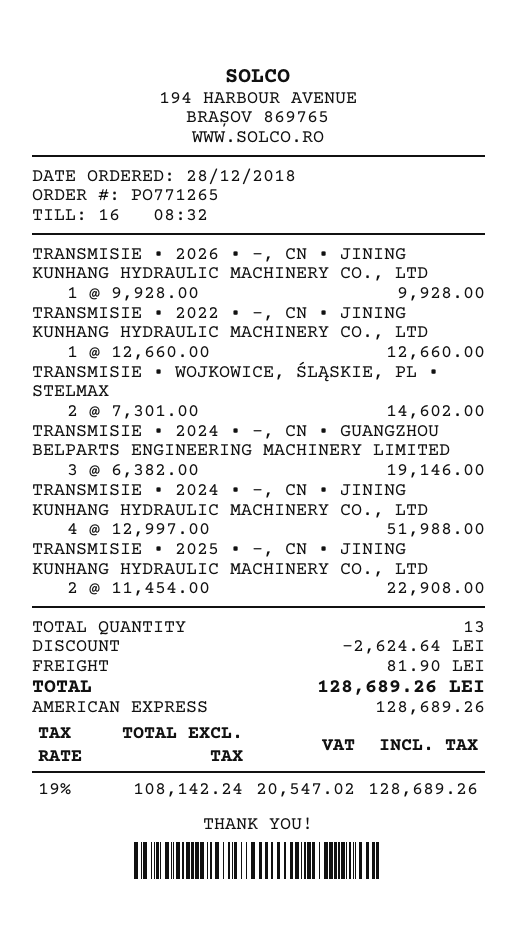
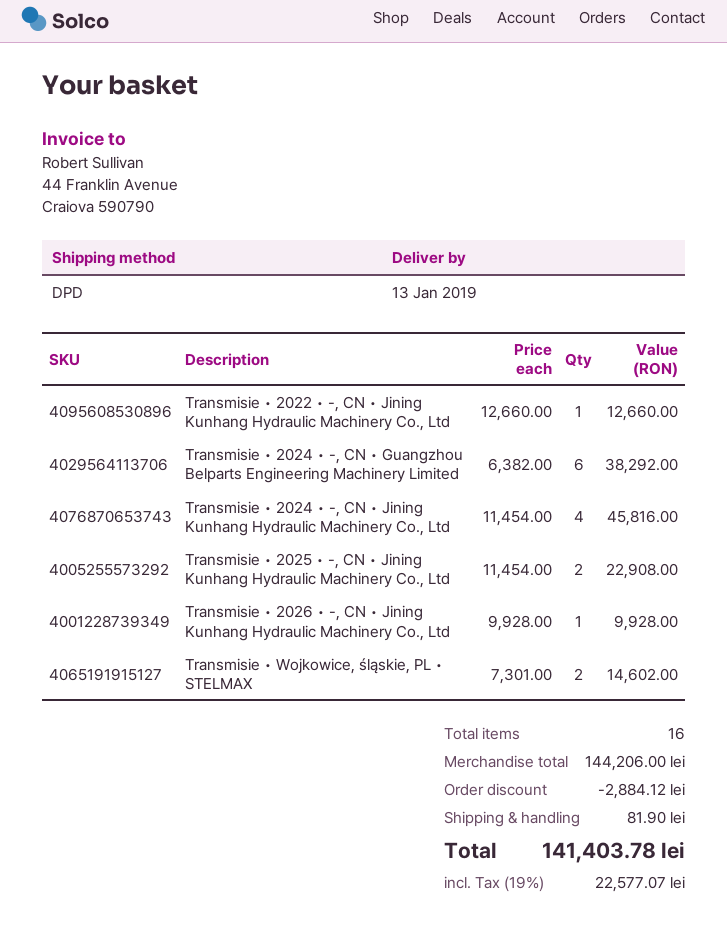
TRANSMISIE • 2024 • -, CN • GUANGZHOU BELPARTS ENGINEERING MACHINERY LIMITED: 3 x 6382.00 = 19146.00 -> 6 x 6382.00 = 38292.00
TRANSMISIE • 2024 • -, CN • JINING KUNHANG HYDRAULIC MACHINERY CO., LTD: 4 x 12997.00 = 51988.00 -> 4 x 11454.00 = 45816.00
total quantity: 13 -> 16
discount: 2624.64 -> 2884.12
tax: 19% = 20547.02 -> 19% = 22577.07
total: 128689.26 -> 141403.78

